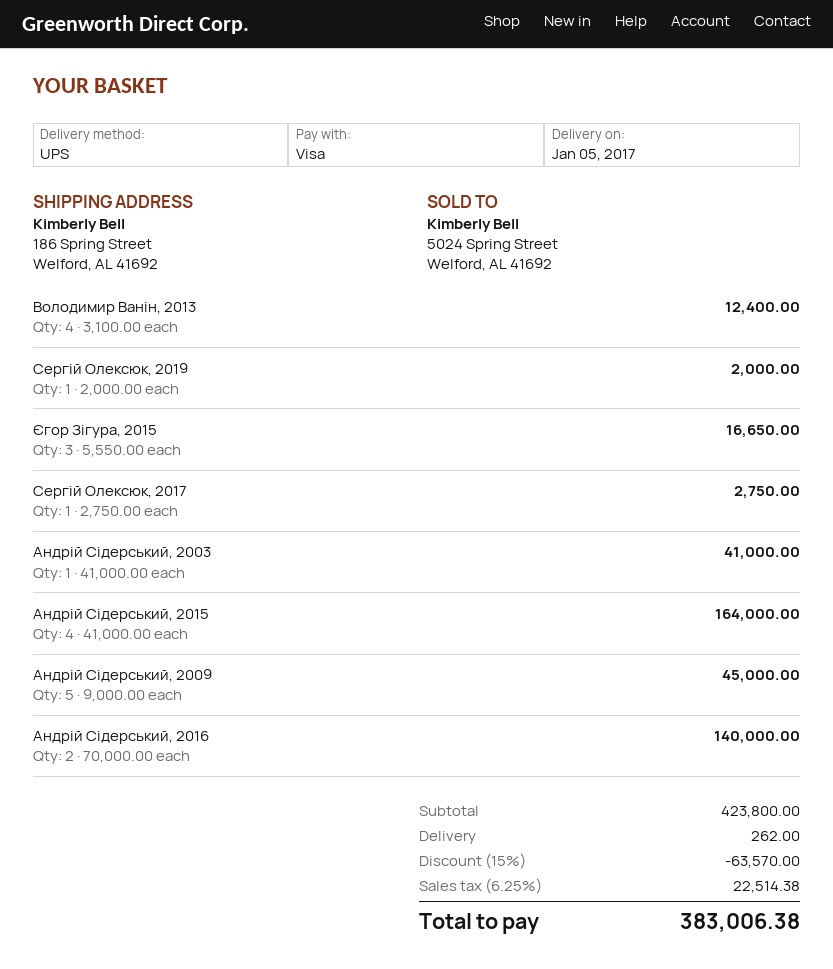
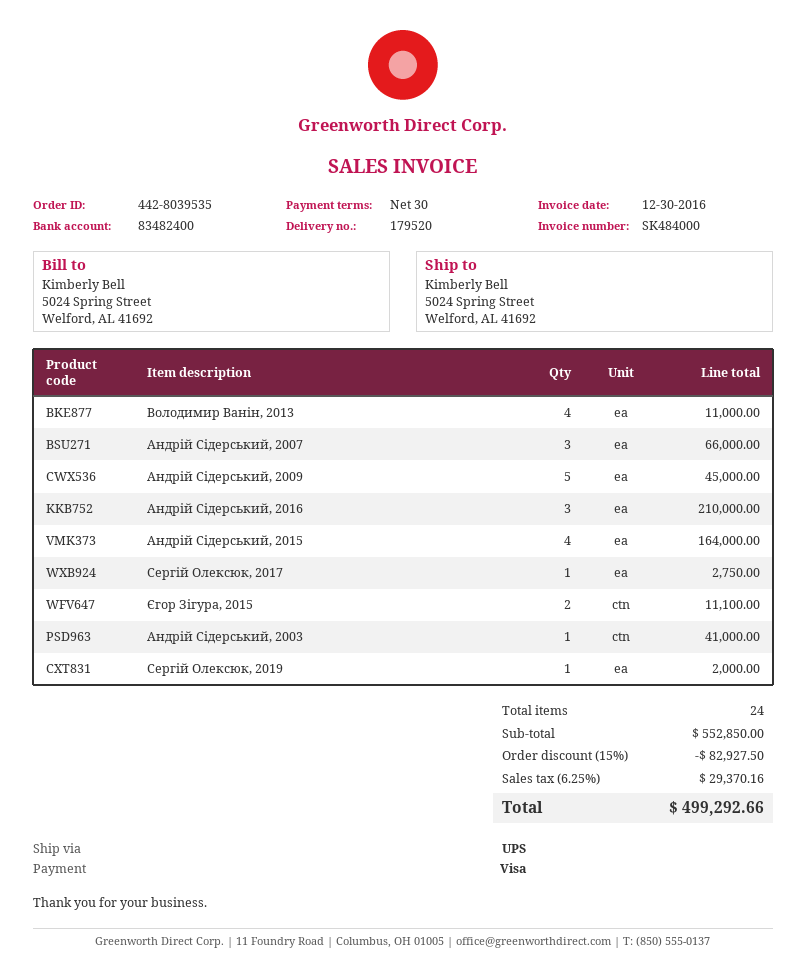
ship to: 186 Spring Street, Welford, AL 41692 -> 5024 Spring Street, Welford, AL 41692
Володимир Ванін, 2013: 4 for 12400.00 -> 4 for 11000.00
Єгор Зігура, 2015: 3 for 16650.00 -> 2 for 11100.00
Андрій Сідерський, 2016: 2 for 140000.00 -> 3 for 210000.00
Андрій Сідерський, 2007: none -> 3 for 66000.00
subtotal: 423800.00 -> 552850.00
discount: 15% = 63570.00 -> 15% = 82927.50
shipping: 262.00 -> none
tax: 6.25% = 22514.38 -> 6.25% = 29370.16
total: 383006.38 -> 499292.66

